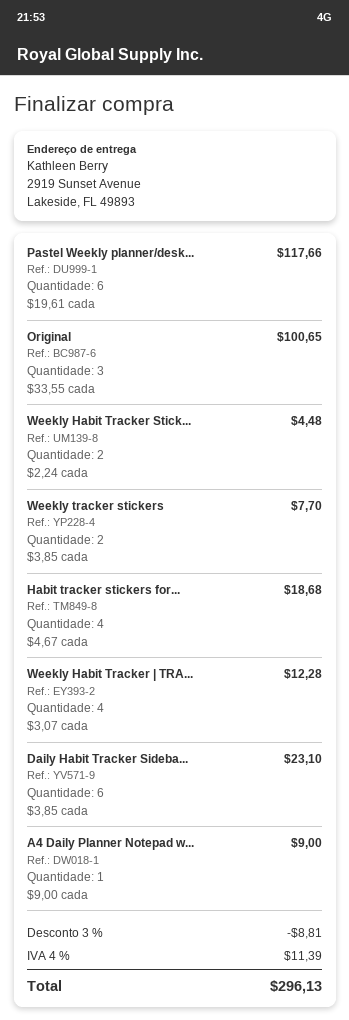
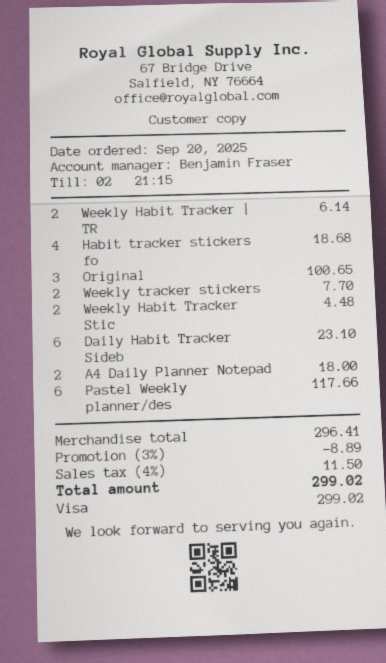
Weekly Habit Tracker | TRA...: 4 for 12.28 -> 2 for 6.14
A4 Daily Planner Notepad w...: 1 for 9.00 -> 2 for 18.00
discount: 3% = 8.81 -> 3% = 8.89
tax: 4% = 11.39 -> 4% = 11.50
total: 296.13 -> 299.02

